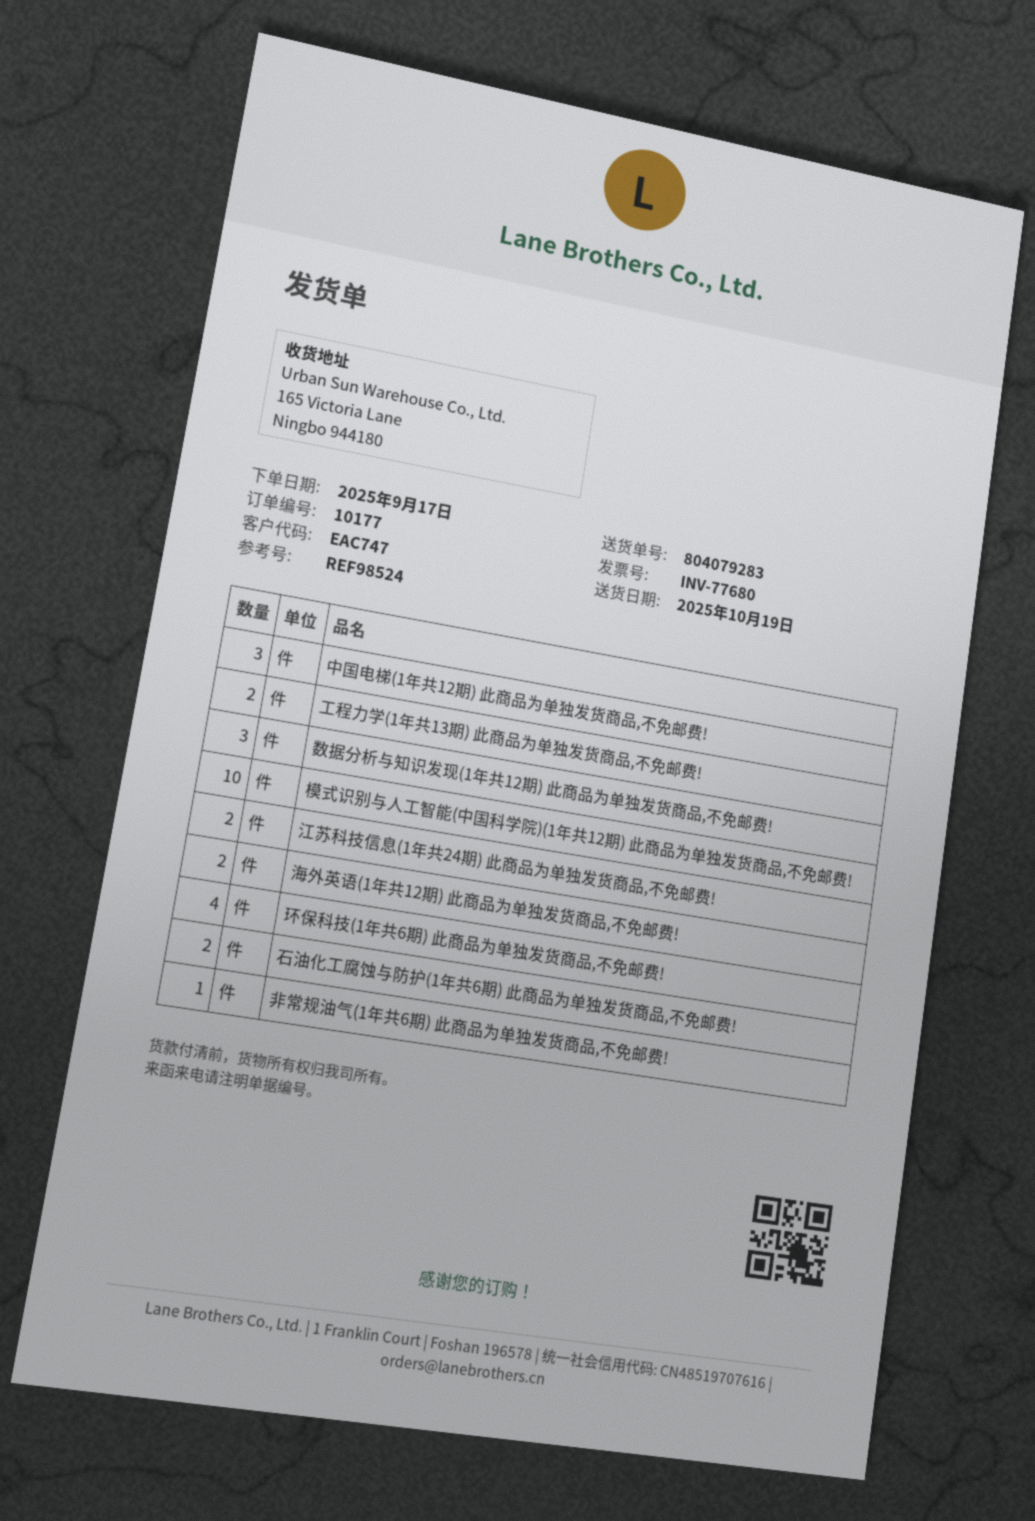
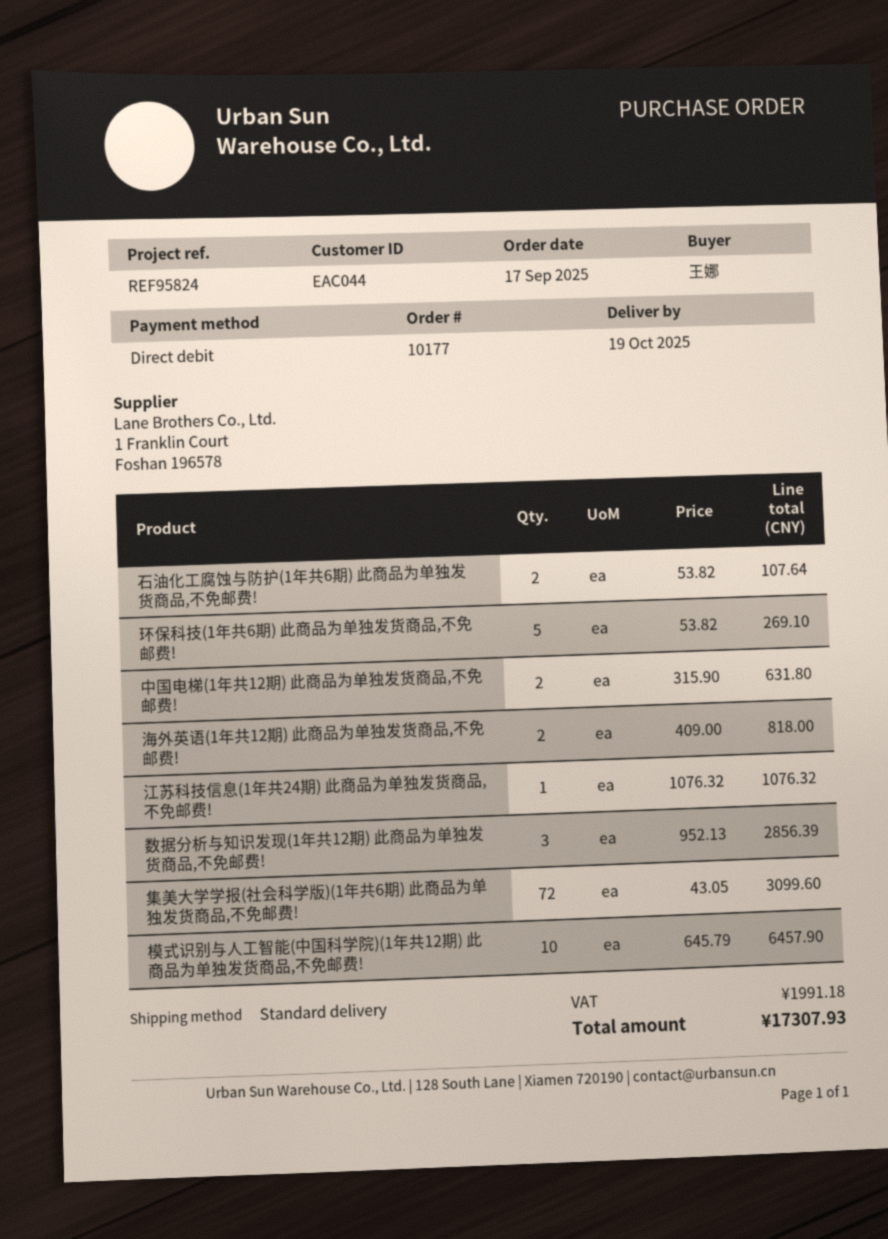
customer number: EAC747 -> EAC044
reference: REF98524 -> REF95824
中国电梯(1年共12期) 此商品为单独发货商品,不免邮费!: 3 -> 2
工程力学(1年共13期) 此商品为单独发货商品,不免邮费!: 2 -> none
江苏科技信息(1年共24期) 此商品为单独发货商品,不免邮费!: 2 -> 1
环保科技(1年共6期) 此商品为单独发货商品,不免邮费!: 4 -> 5
非常规油气(1年共6期) 此商品为单独发货商品,不免邮费!: 1 -> none
集美大学学报(社会科学版)(1年共6期) 此商品为单独发货商品,不免邮费!: none -> 72

